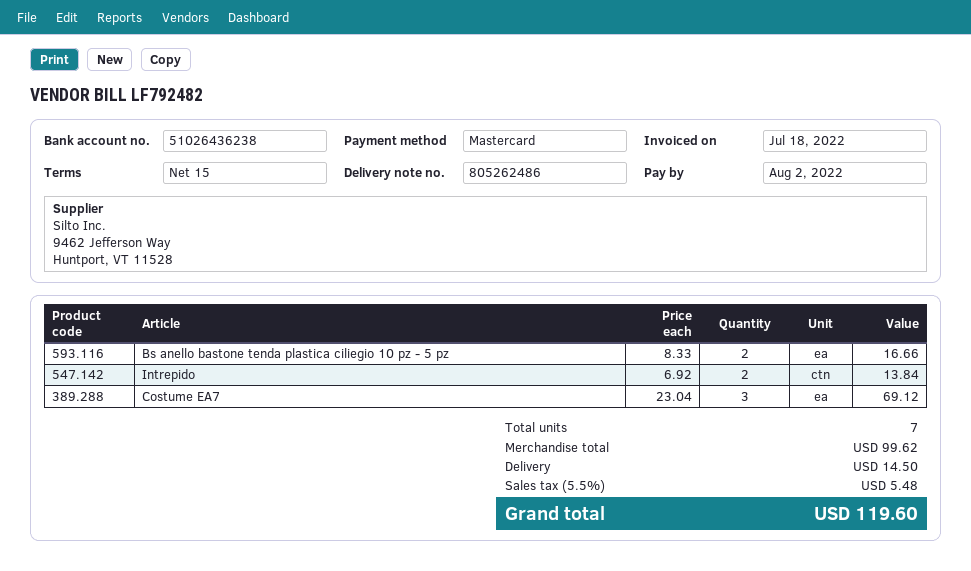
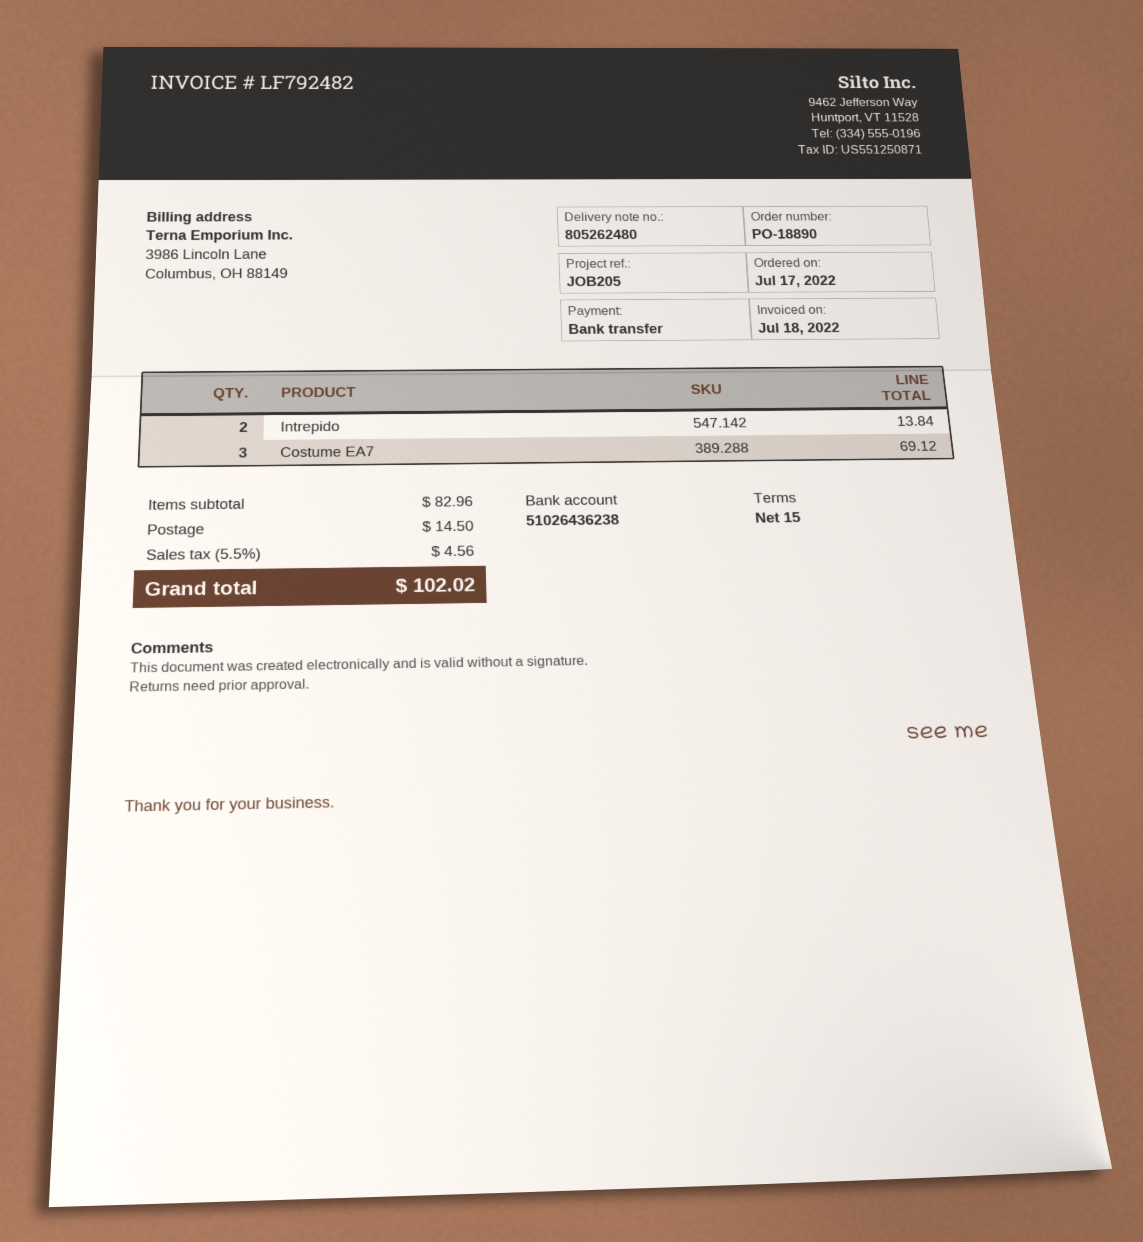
delivery note number: 805262486 -> 805262480
payment method: Mastercard -> bank transfer
Bs anello bastone tenda plastica ciliegio 10 pz - 5 pz: 2 for 16.66 -> none
subtotal: 99.62 -> 82.96
tax: 5.5% = 5.48 -> 5.5% = 4.56
total: 119.60 -> 102.02

